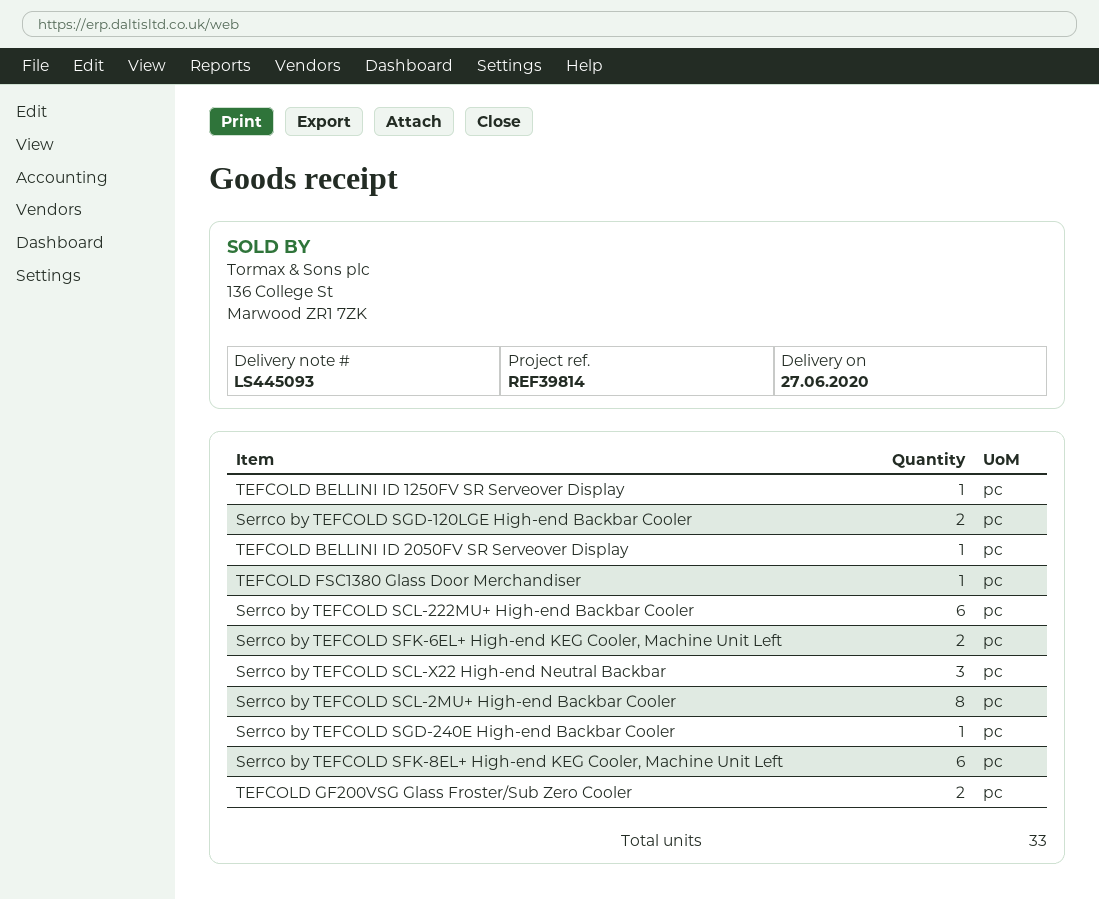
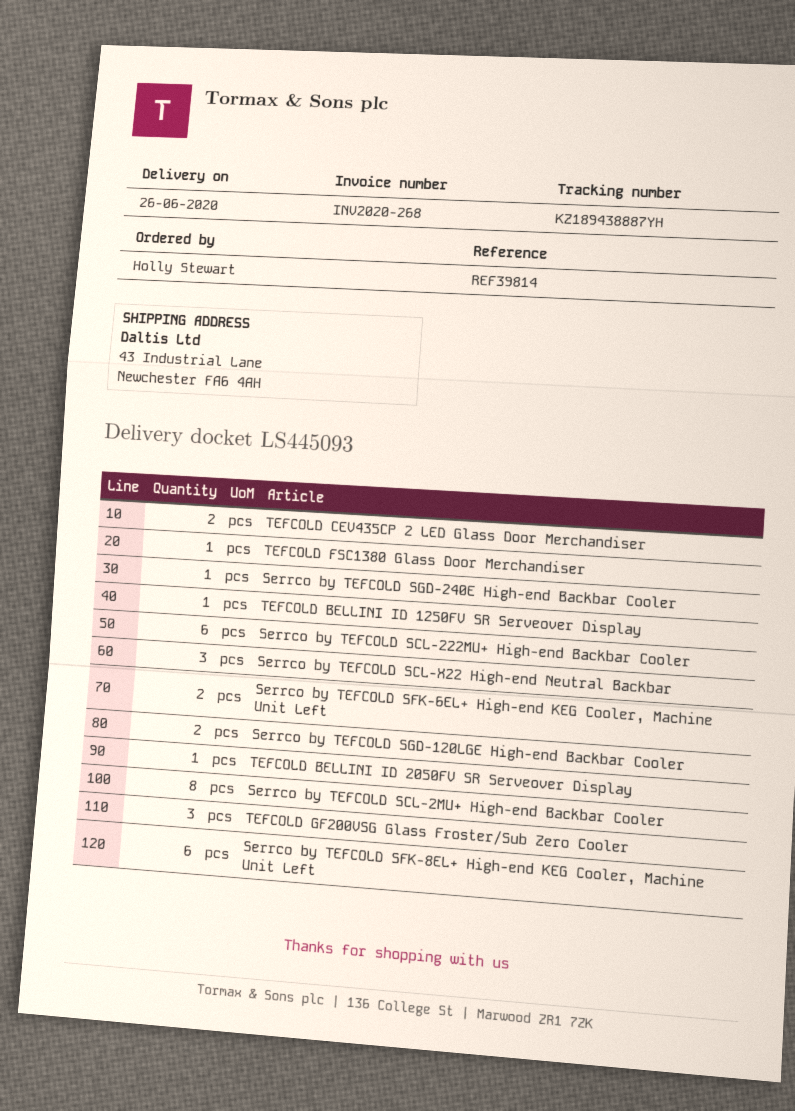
delivery date: 2020-06-27 -> 2020-06-26
TEFCOLD GF200VSG Glass Froster/Sub Zero Cooler: 2 -> 3
TEFCOLD CEV435CP 2 LED Glass Door Merchandiser: none -> 2

